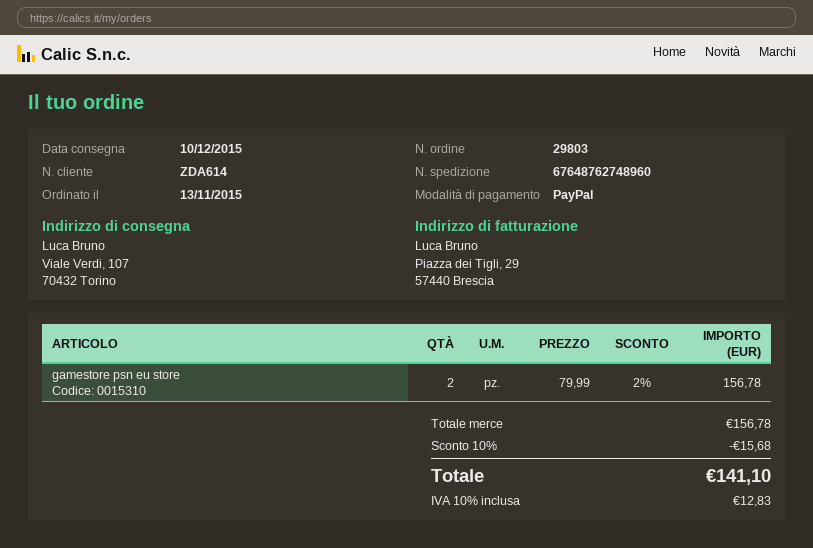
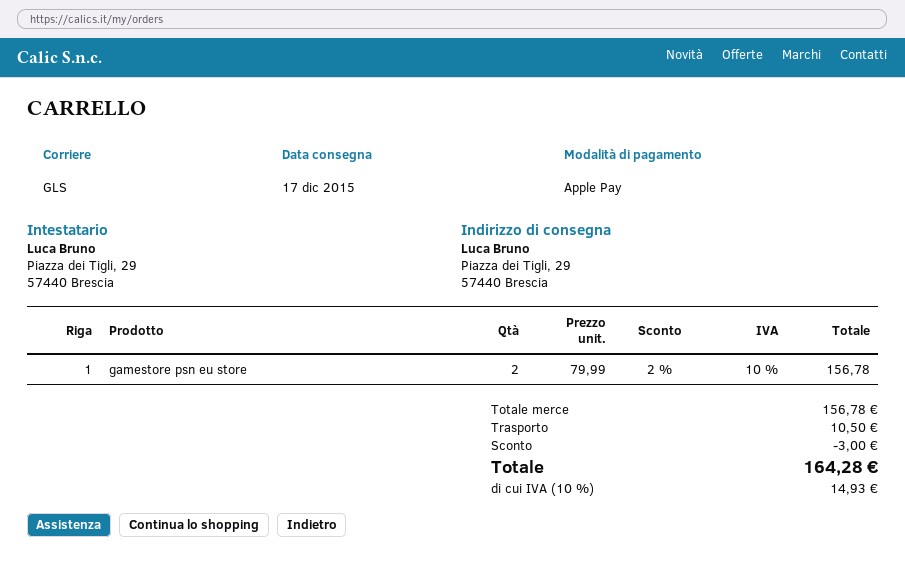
delivery date: 2015-12-10 -> 2015-12-17
payment method: PayPal -> Apple Pay
ship to: Viale Verdi, 107, 70432 Torino -> Piazza dei Tigli, 29, 57440 Brescia
discount: 15.68 -> 3.00
shipping: none -> 10.50
tax: 10% = 12.83 -> 10% = 14.93
total: 141.10 -> 164.28

